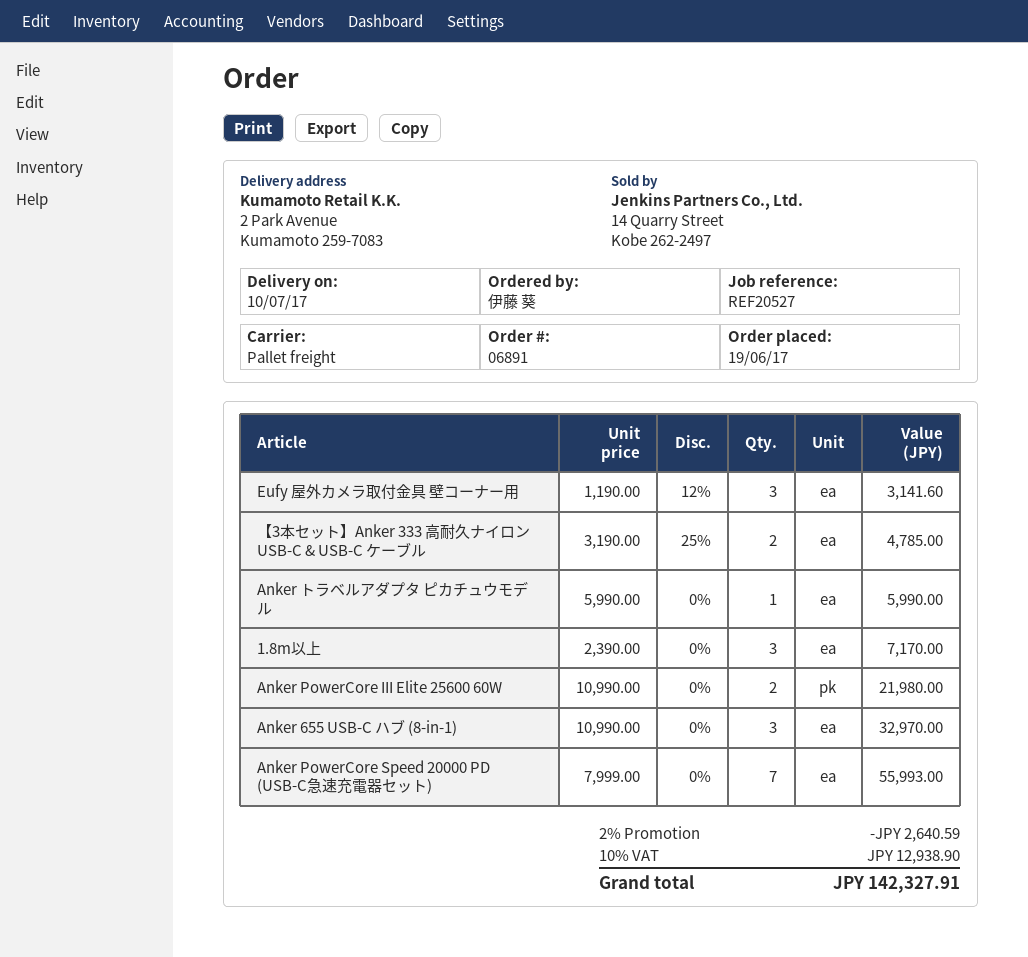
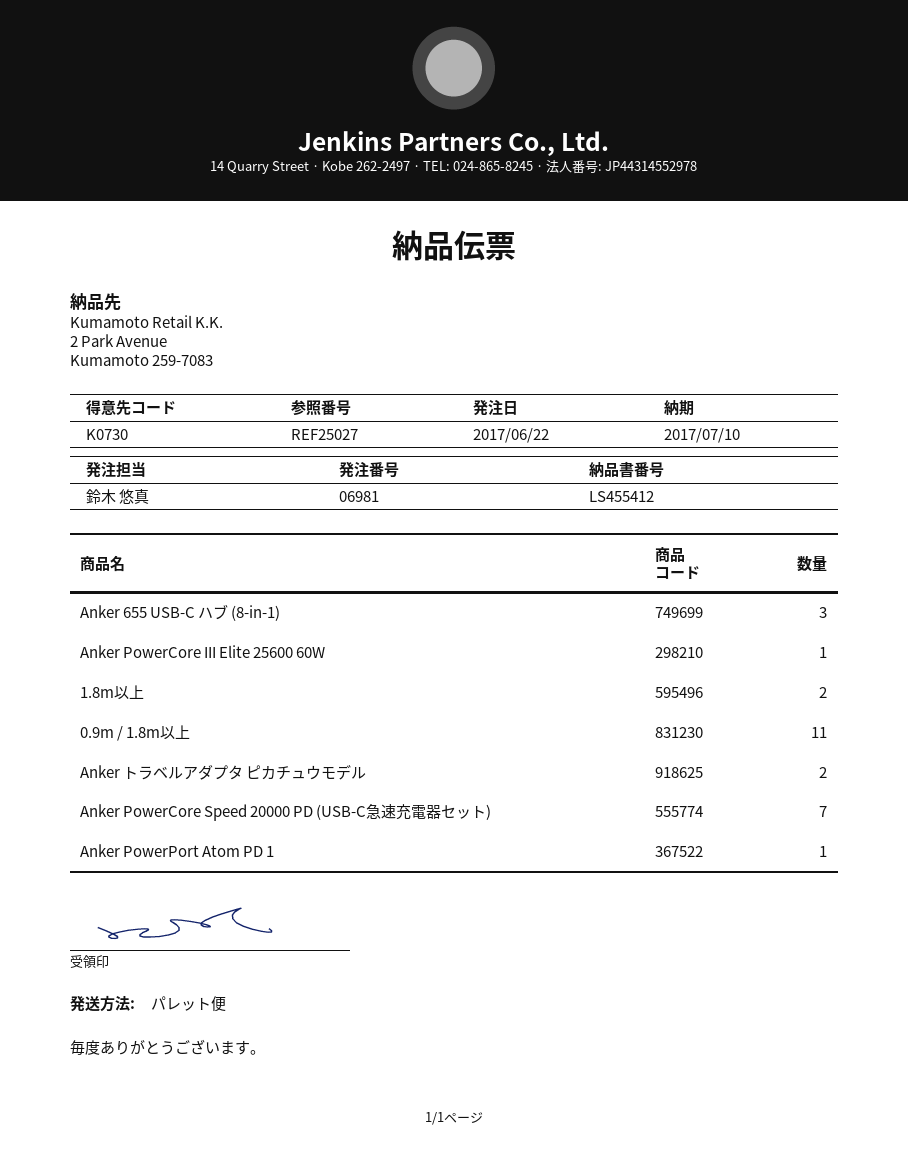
order number: 06891 -> 06981
order date: 2017-06-19 -> 2017-06-22
reference: REF20527 -> REF25027
ordered by: 伊藤 葵 -> 鈴木 悠真
Eufy 屋外カメラ取付金具 壁コーナー用: 3 -> none
【3本セット】Anker 333 高耐久ナイロン USB-C & USB-C ケーブル: 2 -> none
Anker トラベルアダプタ ピカチュウモデル: 1 -> 2
1.8m以上: 3 -> 2
Anker PowerCore III Elite 25600 60W: 2 -> 1
0.9m / 1.8m以上: none -> 11
Anker PowerPort Atom PD 1: none -> 1

